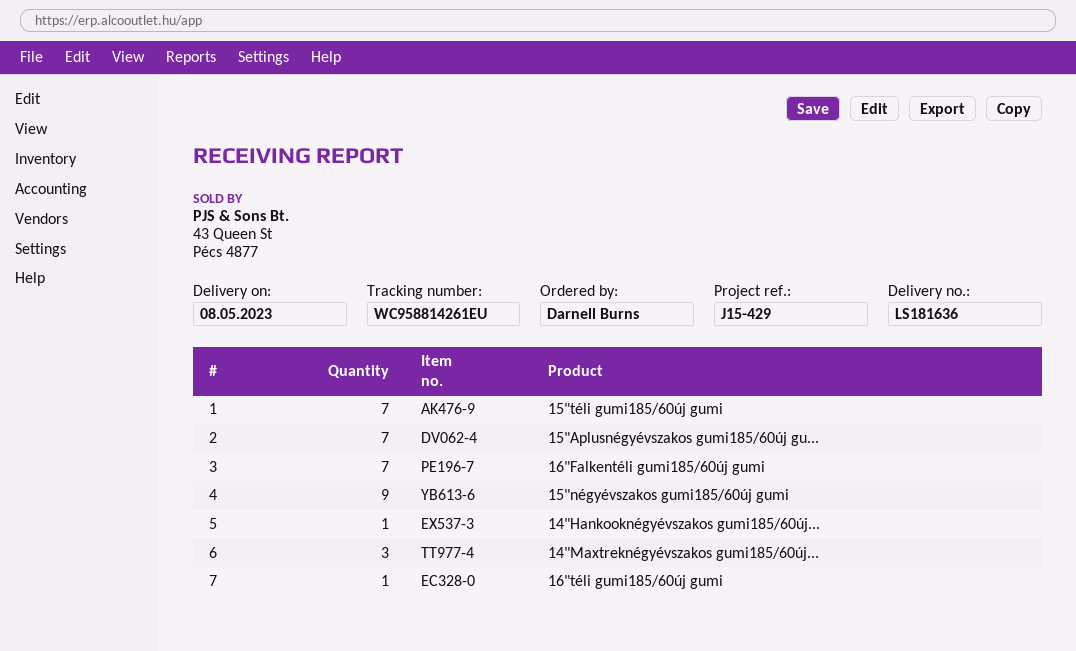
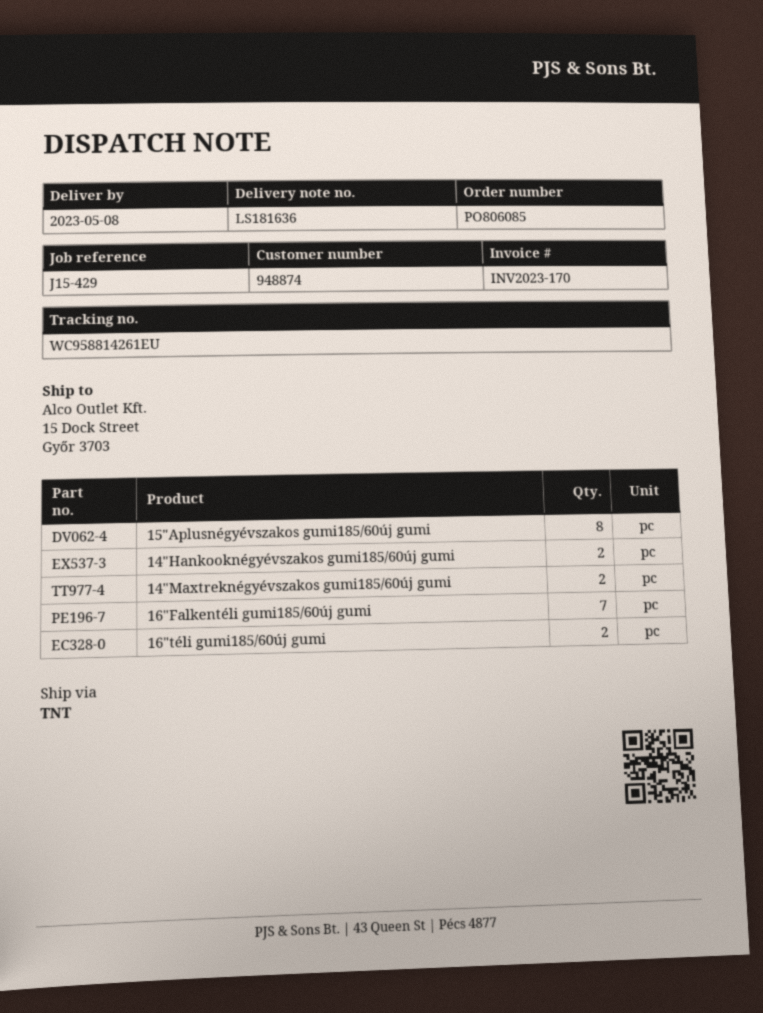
15"téli gumi185/60új gumi: 7 -> none
15"Aplusnégyévszakos gumi185/60új gu...: 7 -> 8
15"négyévszakos gumi185/60új gumi: 9 -> none
14"Hankooknégyévszakos gumi185/60új...: 1 -> 2
14"Maxtreknégyévszakos gumi185/60új...: 3 -> 2
16"téli gumi185/60új gumi: 1 -> 2

